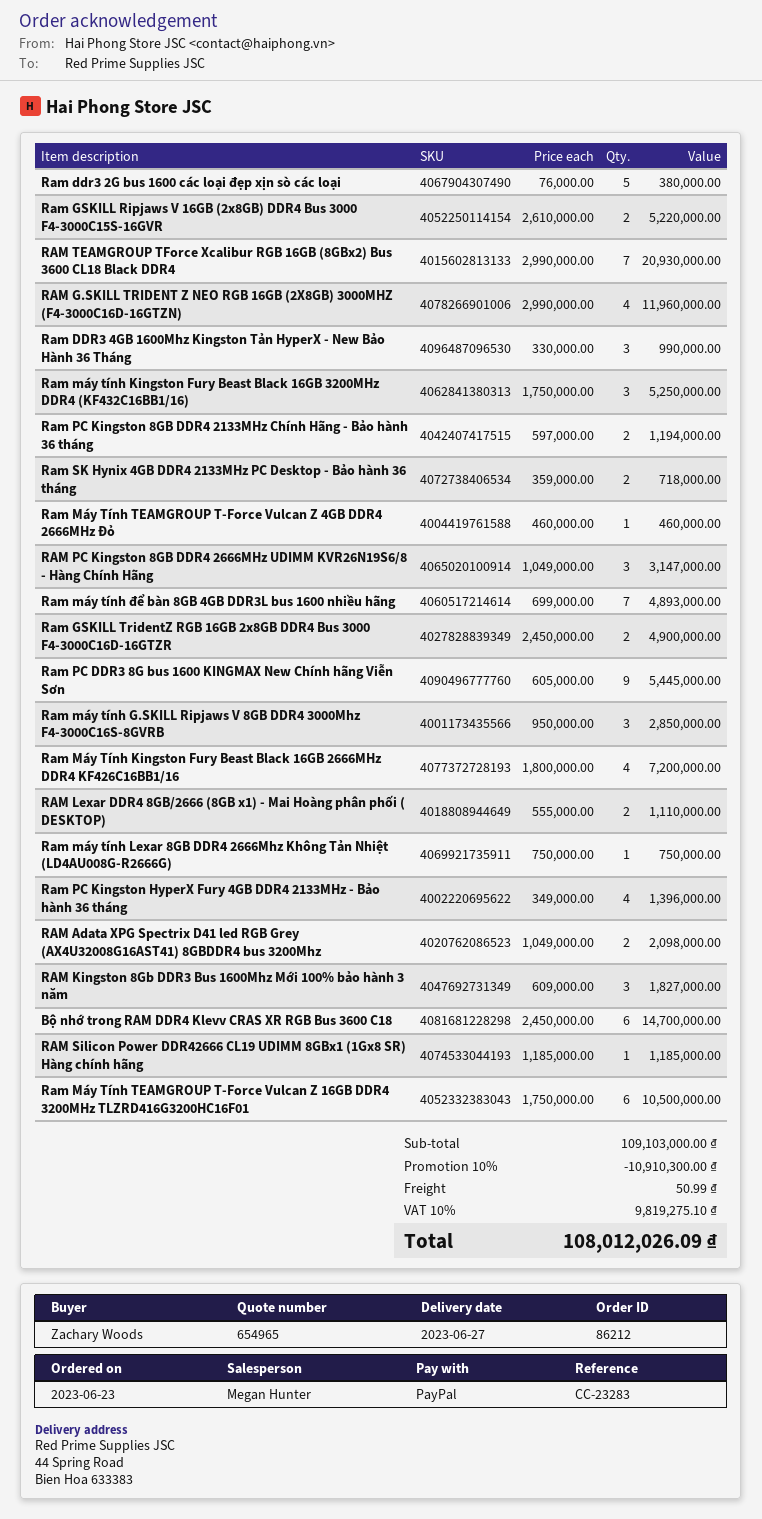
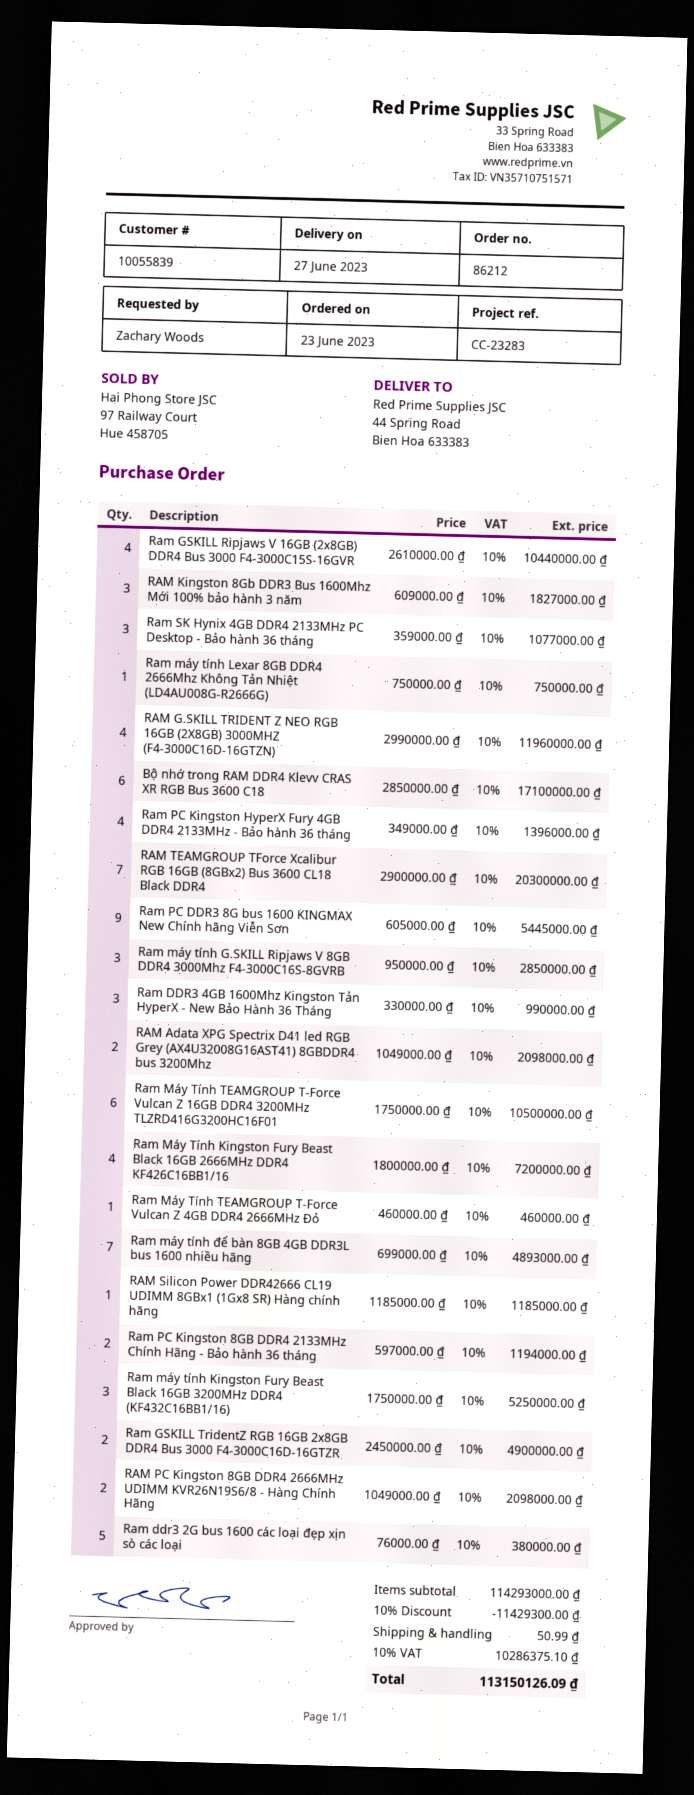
Ram GSKILL Ripjaws V 16GB (2x8GB) DDR4 Bus 3000 F4-3000C15S-16GVR: 2 x 2610000.00 = 5220000.00 -> 4 x 2610000.00 = 10440000.00
RAM TEAMGROUP TForce Xcalibur RGB 16GB (8GBx2) Bus 3600 CL18 Black DDR4: 7 x 2990000.00 = 20930000.00 -> 7 x 2900000.00 = 20300000.00
Ram SK Hynix 4GB DDR4 2133MHz PC Desktop - Bảo hành 36 tháng: 2 x 359000.00 = 718000.00 -> 3 x 359000.00 = 1077000.00
RAM PC Kingston 8GB DDR4 2666MHz UDIMM KVR26N19S6/8 - Hàng Chính Hãng: 3 x 1049000.00 = 3147000.00 -> 2 x 1049000.00 = 2098000.00
RAM Lexar DDR4 8GB/2666 (8GB x1) - Mai Hoàng phân phối ( DESKTOP): 2 x 555000.00 = 1110000.00 -> none
Bộ nhớ trong RAM DDR4 Klevv CRAS XR RGB Bus 3600 C18: 6 x 2450000.00 = 14700000.00 -> 6 x 2850000.00 = 17100000.00
subtotal: 109103000.00 -> 114293000.00
discount: 10% = 10910300.00 -> 10% = 11429300.00
tax: 10% = 9819275.10 -> 10% = 10286375.10
total: 108012026.09 -> 113150126.09

